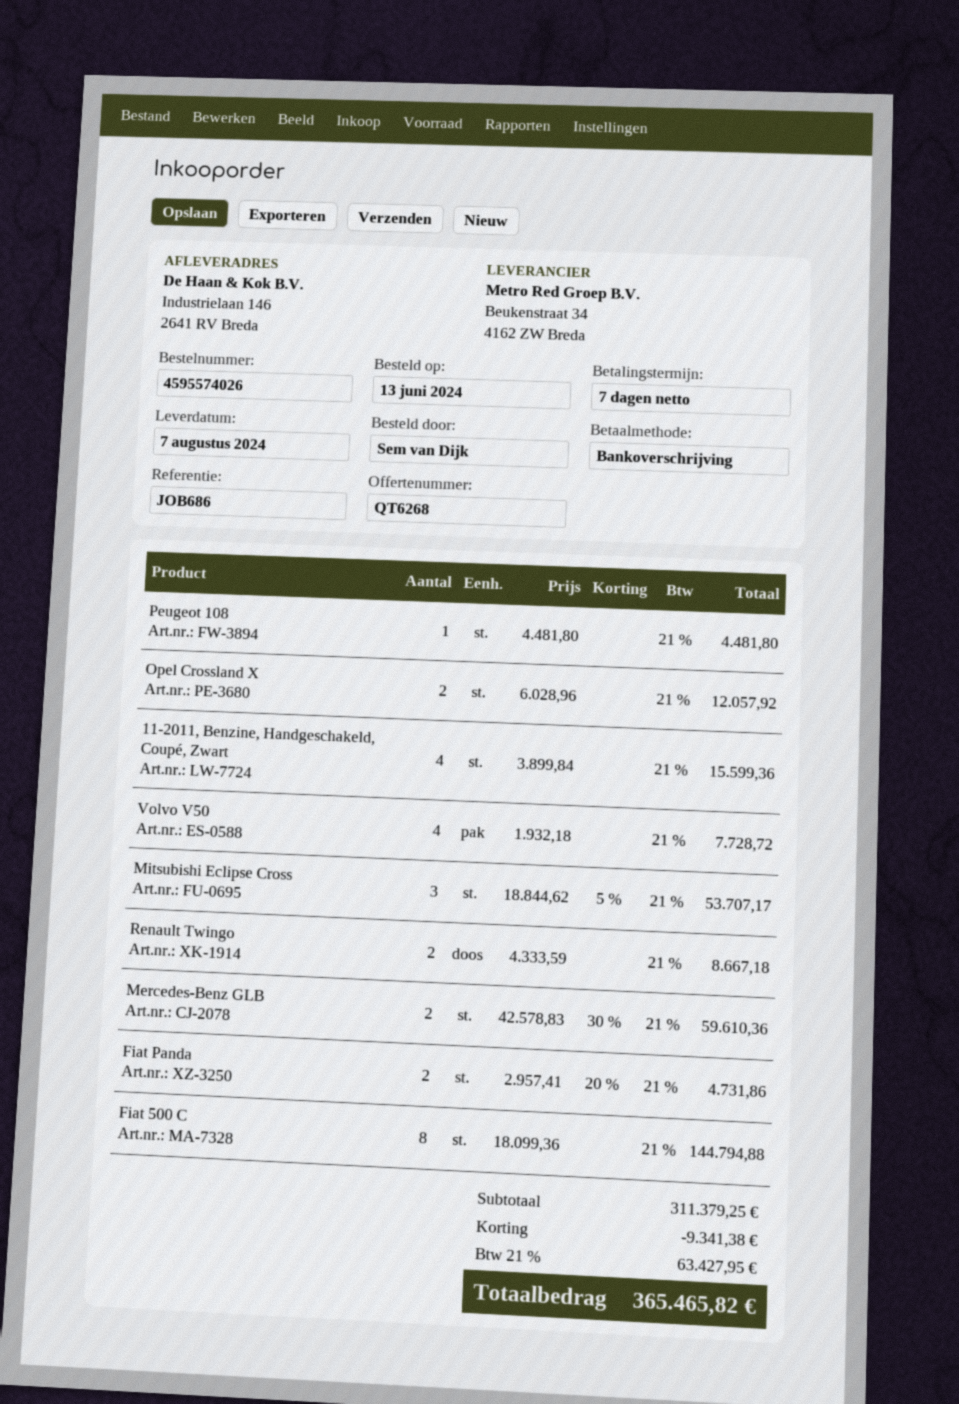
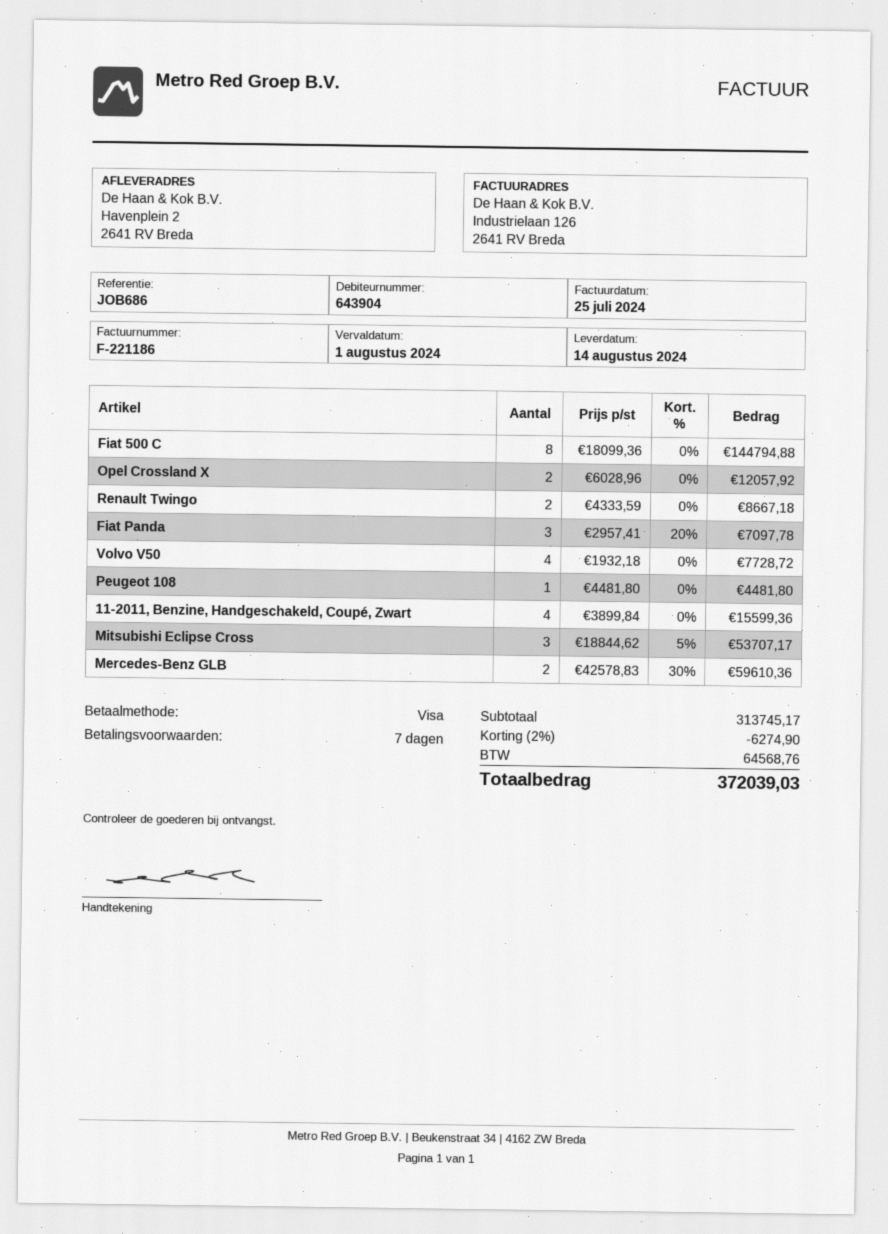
delivery date: 2024-08-07 -> 2024-08-14
payment method: bank transfer -> Visa
ship to: Industrielaan 146, 2641 RV Breda -> Havenplein 2, 2641 RV Breda
Fiat Panda: 2 x 2957.41 - 20% = 4731.86 -> 3 x 2957.41 - 20% = 7097.78
subtotal: 311379.25 -> 313745.17
discount: 9341.38 -> 6274.90
tax: 63427.95 -> 64568.76
total: 365465.82 -> 372039.03

